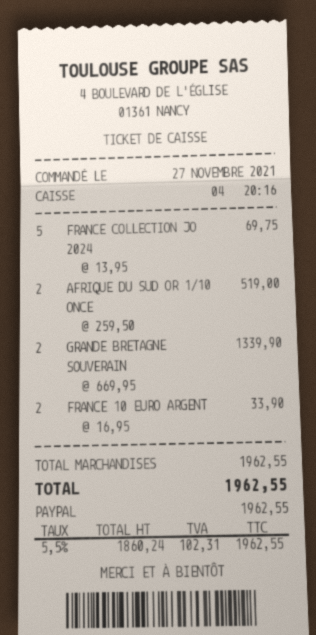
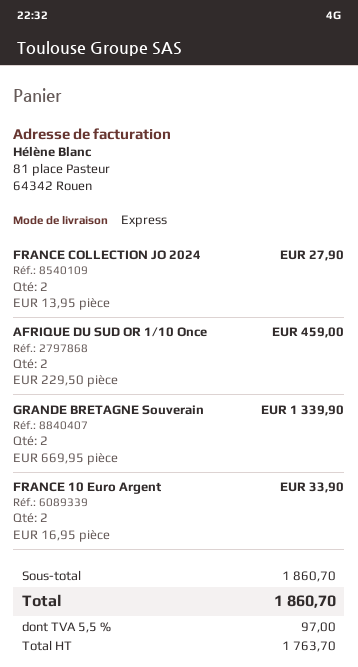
FRANCE COLLECTION JO 2024: 5 x 13.95 = 69.75 -> 2 x 13.95 = 27.90
AFRIQUE DU SUD OR 1/10 ONCE: 2 x 259.50 = 519.00 -> 2 x 229.50 = 459.00
subtotal: 1962.55 -> 1860.70
net: 1860.24 -> 1763.70
tax: 5.5% = 102.31 -> 5.5% = 97.00
total: 1962.55 -> 1860.70

